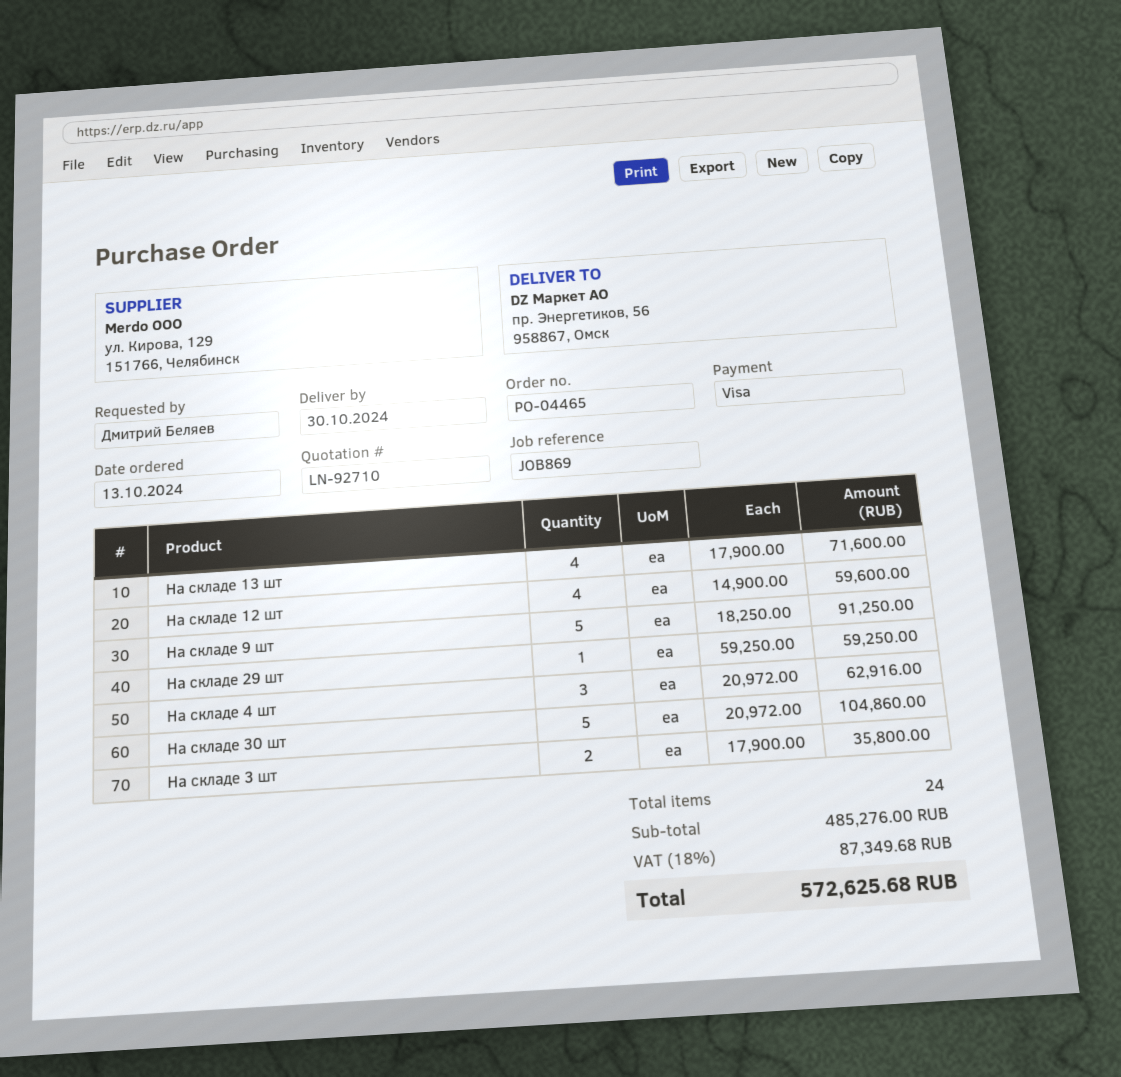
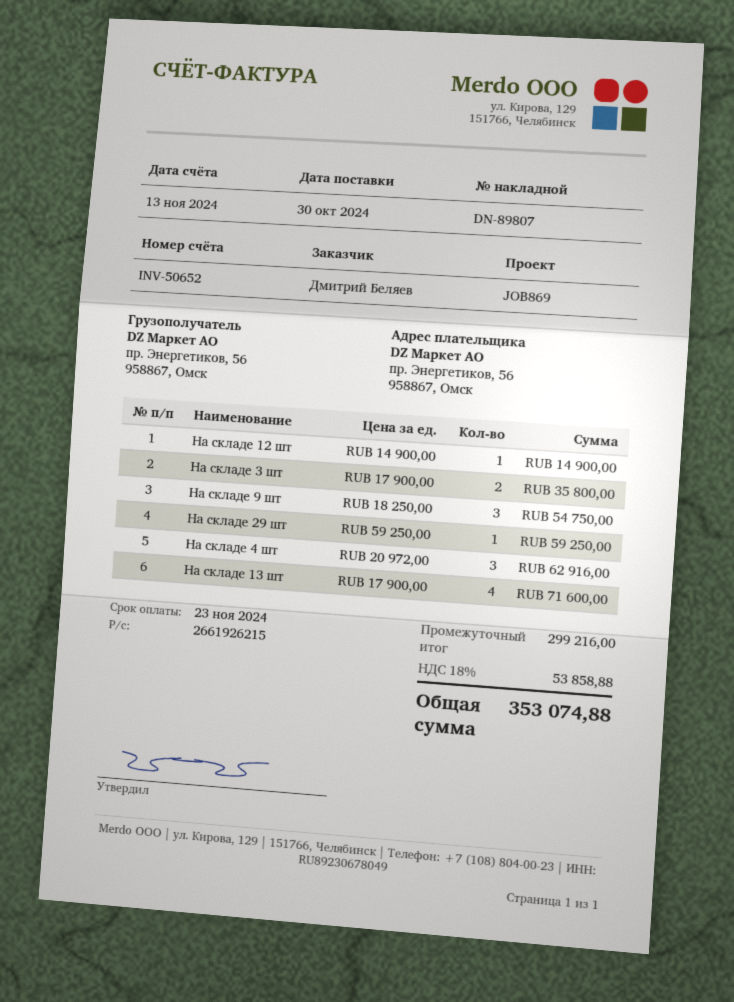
На складе 12 шт: 4 x 14900.00 = 59600.00 -> 1 x 14900.00 = 14900.00
На складе 9 шт: 5 x 18250.00 = 91250.00 -> 3 x 18250.00 = 54750.00
На складе 30 шт: 5 x 20972.00 = 104860.00 -> none
subtotal: 485276.00 -> 299216.00
tax: 18% = 87349.68 -> 18% = 53858.88
total: 572625.68 -> 353074.88

